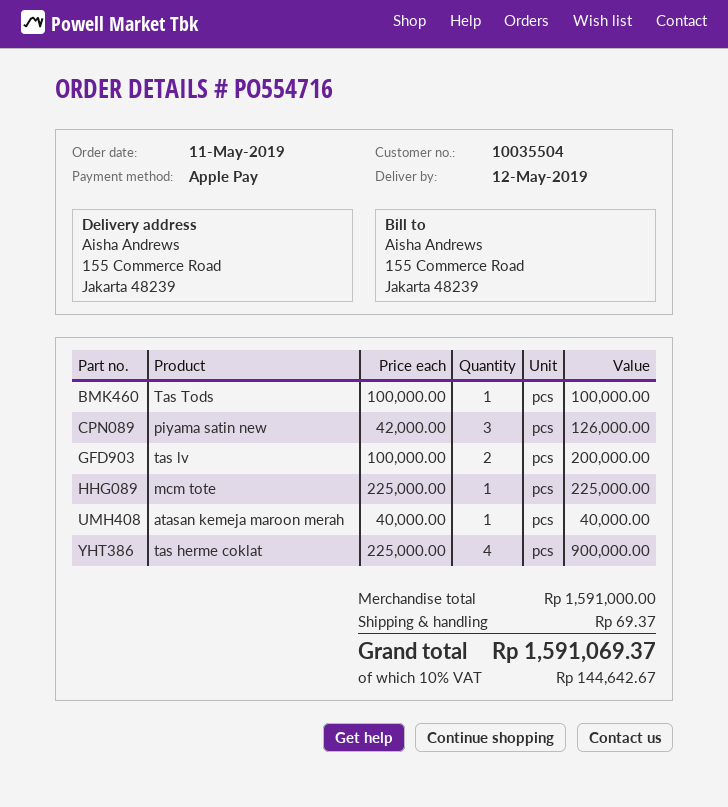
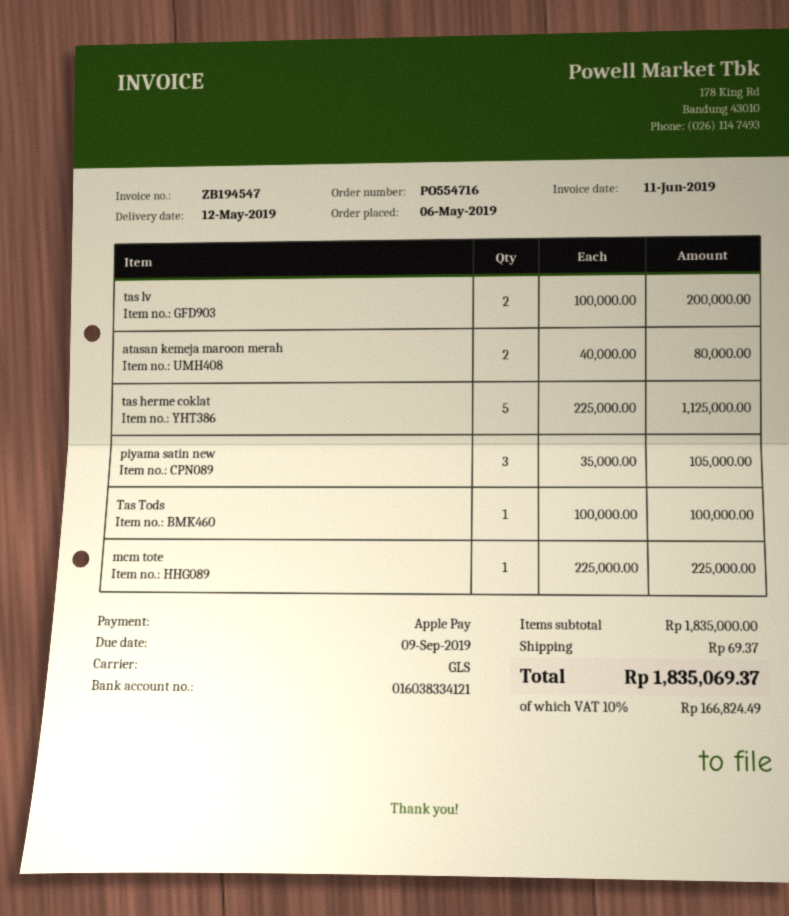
order date: 2019-05-11 -> 2019-05-06
piyama satin new: 3 x 42000.00 = 126000.00 -> 3 x 35000.00 = 105000.00
atasan kemeja maroon merah: 1 x 40000.00 = 40000.00 -> 2 x 40000.00 = 80000.00
tas herme coklat: 4 x 225000.00 = 900000.00 -> 5 x 225000.00 = 1125000.00
subtotal: 1591000.00 -> 1835000.00
tax: 10% = 144642.67 -> 10% = 166824.49
total: 1591069.37 -> 1835069.37

